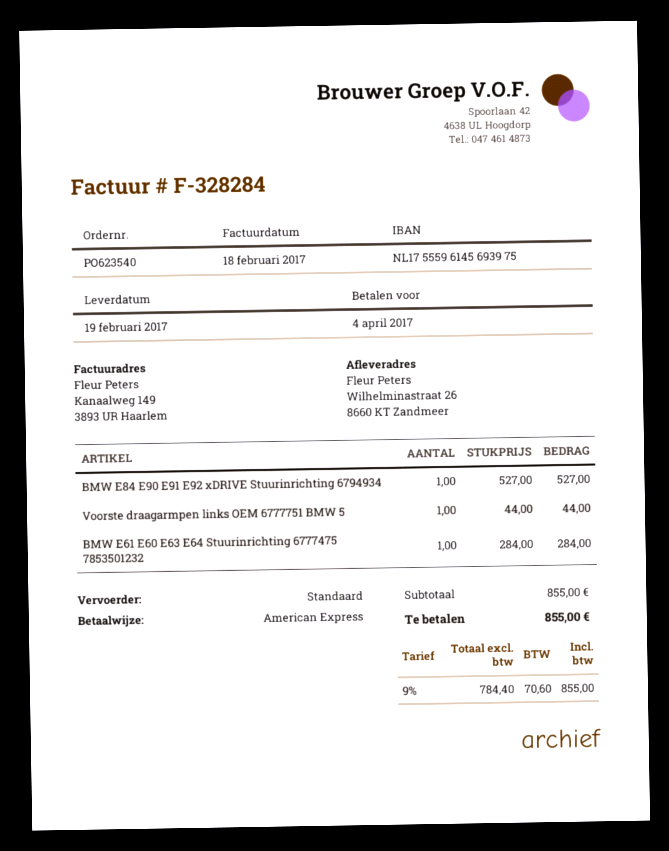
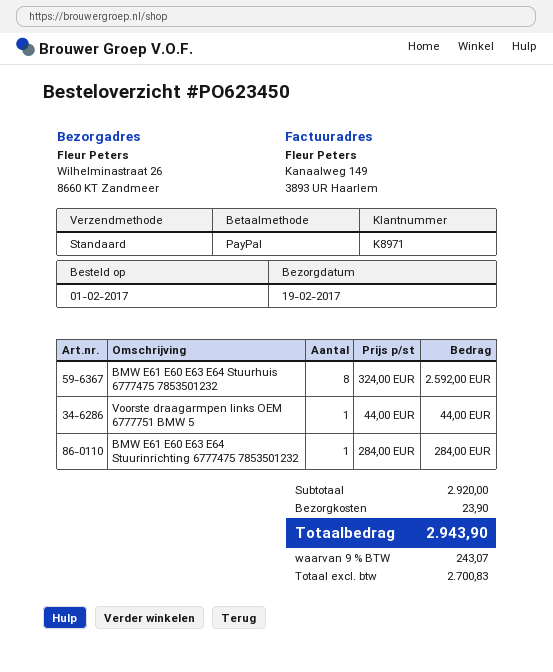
order number: PO623540 -> PO623450
payment method: American Express -> PayPal
BMW E84 E90 E91 E92 xDRIVE Stuurinrichting 6794934: 1 x 527.00 = 527.00 -> none
BMW E61 E60 E63 E64 Stuurhuis 6777475 7853501232: none -> 8 x 324.00 = 2592.00
subtotal: 855.00 -> 2920.00
shipping: none -> 23.90
net: 784.40 -> 2700.83
tax: 9% = 70.60 -> 9% = 243.07
total: 855.00 -> 2943.90

